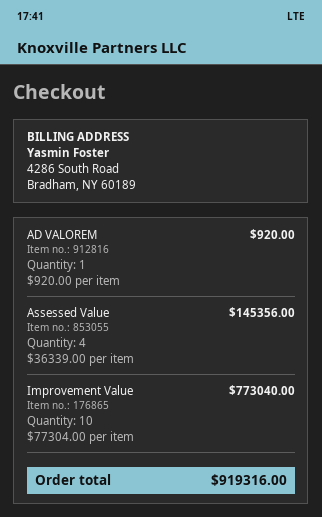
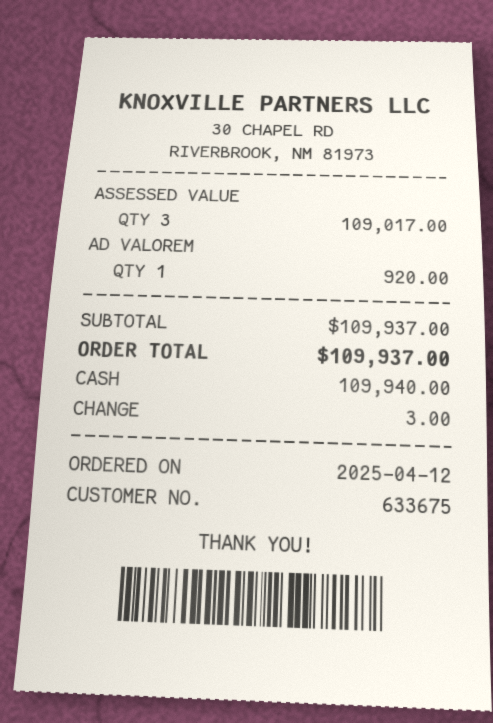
Assessed Value: 4 for 145356.00 -> 3 for 109017.00
Improvement Value: 10 for 773040.00 -> none
total: 919316.00 -> 109937.00

